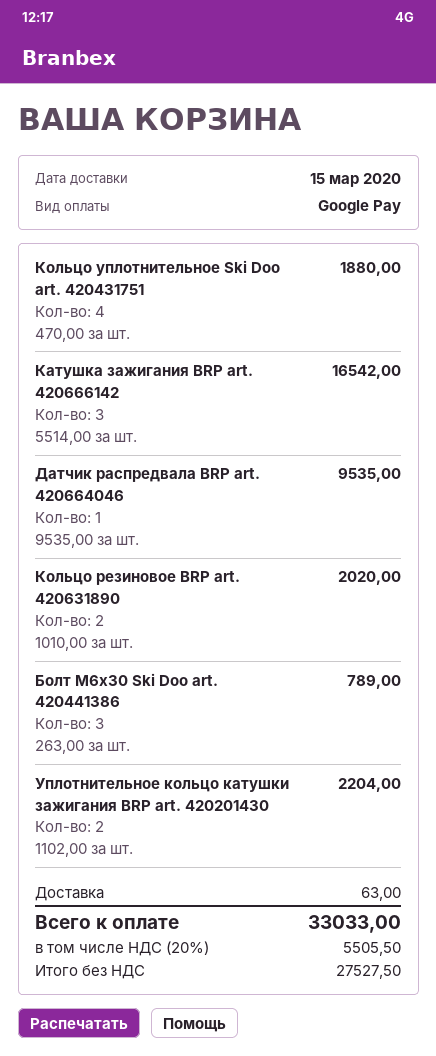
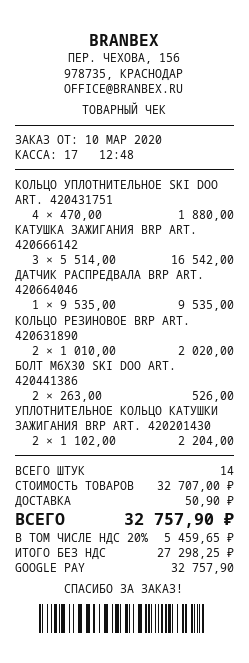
Болт М6х30 Ski Doo art. 420441386: 3 x 263.00 = 789.00 -> 2 x 263.00 = 526.00
shipping: 63.00 -> 50.90
net: 27527.50 -> 27298.25
tax: 20% = 5505.50 -> 20% = 5459.65
total: 33033.00 -> 32757.90

